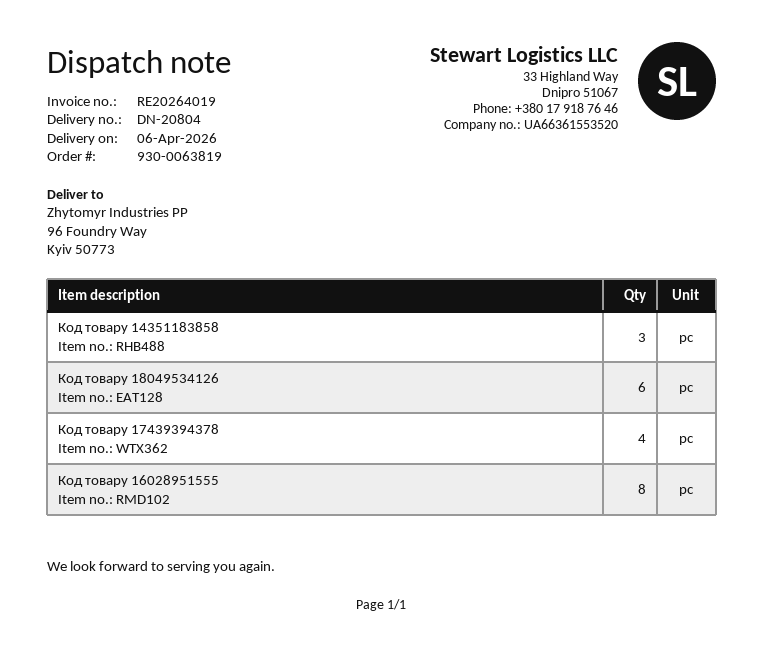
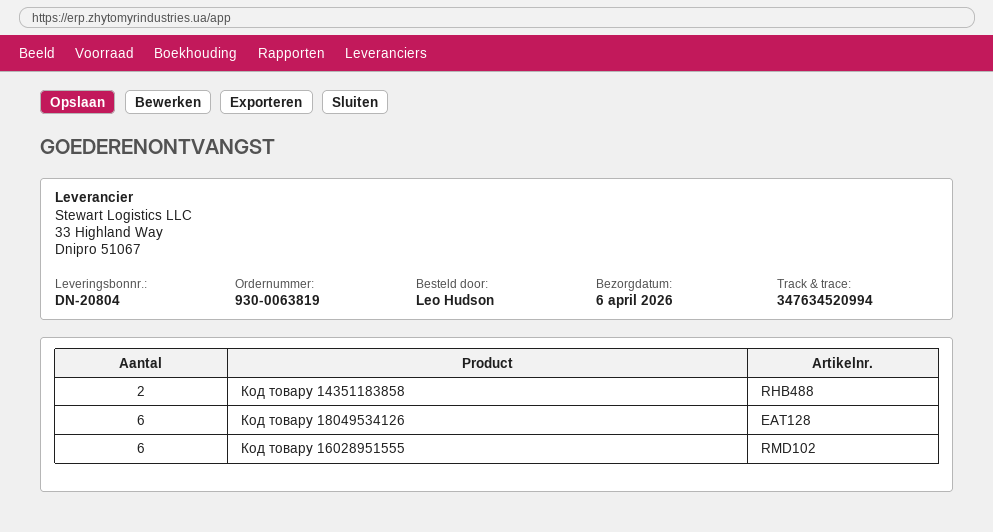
Код товару 14351183858: 3 -> 2
Код товару 17439394378: 4 -> none
Код товару 16028951555: 8 -> 6

